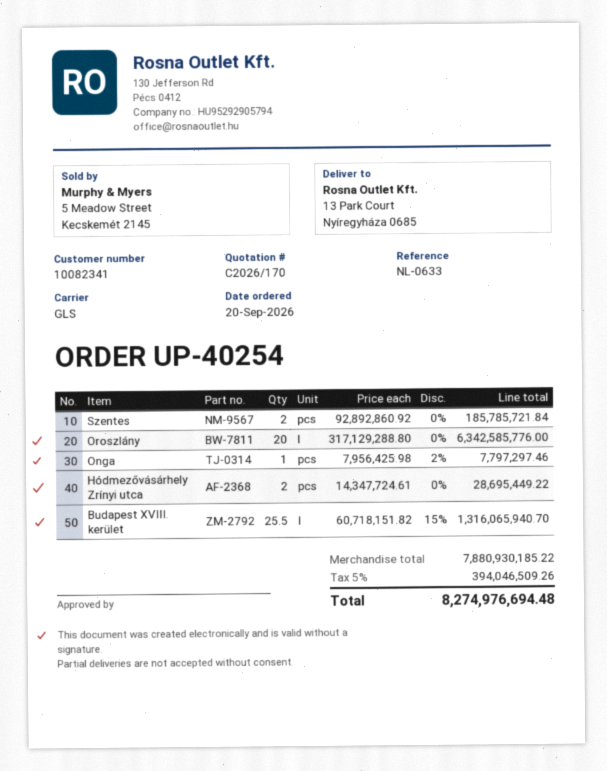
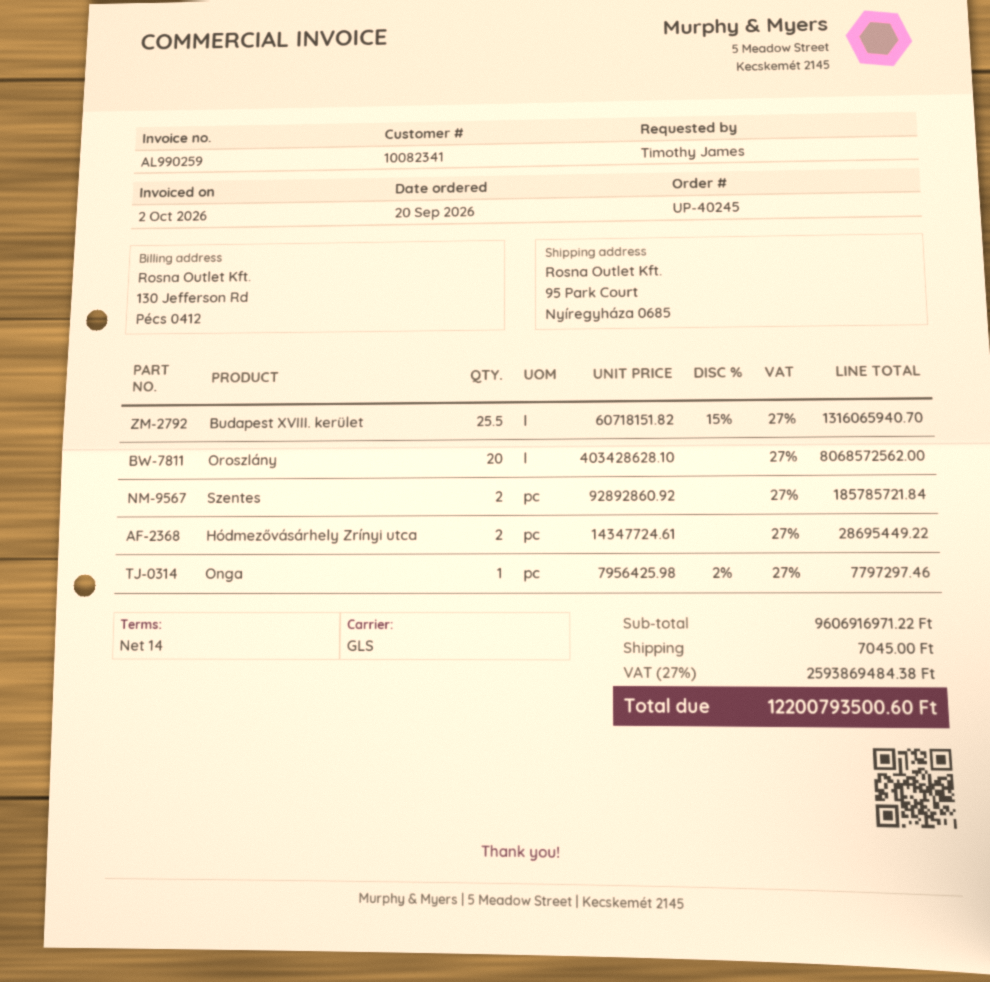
order number: UP-40254 -> UP-40245
ship to: 13 Park Court, Nyíregyháza 0685 -> 95 Park Court, Nyíregyháza 0685
Oroszlány: 20 x 317129288.80 = 6342585776.00 -> 20 x 403428628.10 = 8068572562.00
subtotal: 7880930185.22 -> 9606916971.22
shipping: none -> 7045.00
tax: 5% = 394046509.26 -> 27% = 2593869484.38
total: 8274976694.48 -> 12200793500.60

